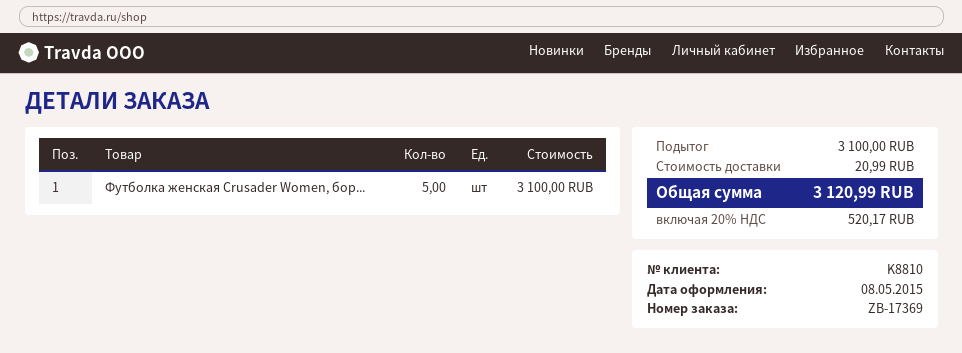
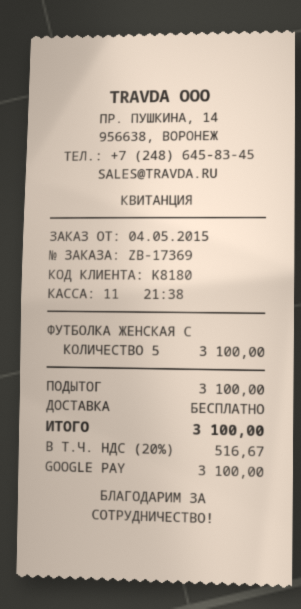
order date: 2015-05-08 -> 2015-05-04
customer number: K8810 -> K8180
shipping: 20.99 -> 0.00
tax: 20% = 520.17 -> 20% = 516.67
total: 3120.99 -> 3100.00

